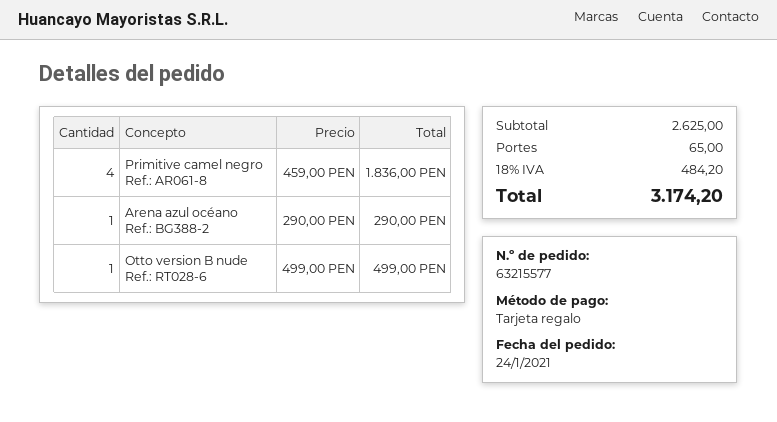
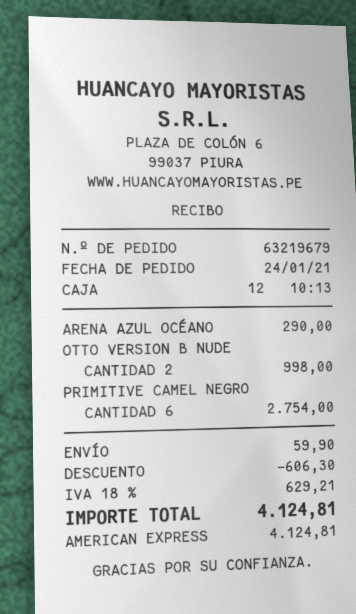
order number: 63215577 -> 63219679
payment method: gift card -> American Express
Primitive camel negro: 4 for 1836.00 -> 6 for 2754.00
Otto version B nude: 1 for 499.00 -> 2 for 998.00
discount: none -> 606.30
shipping: 65.00 -> 59.90
tax: 18% = 484.20 -> 18% = 629.21
total: 3174.20 -> 4124.81

